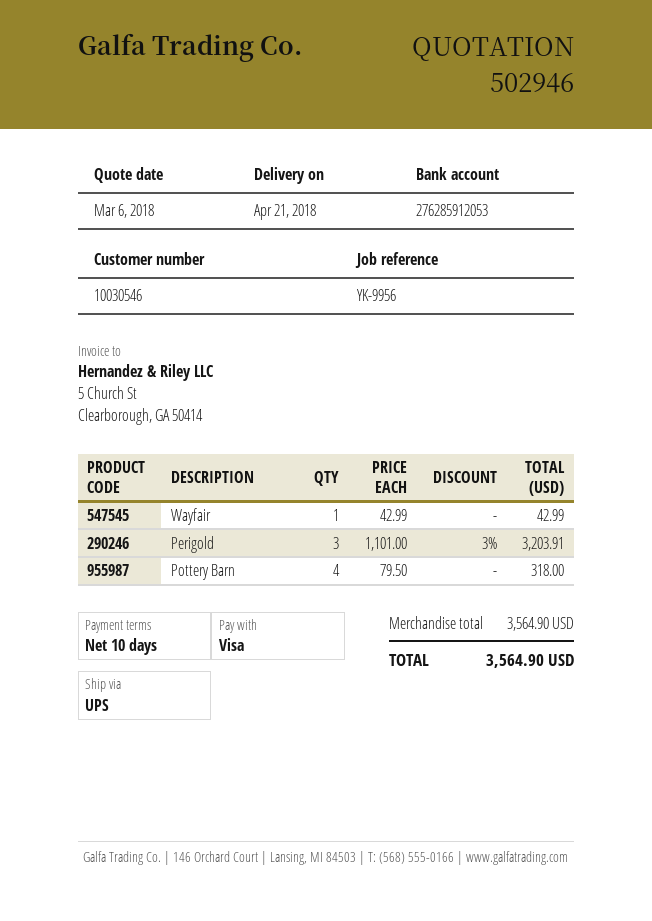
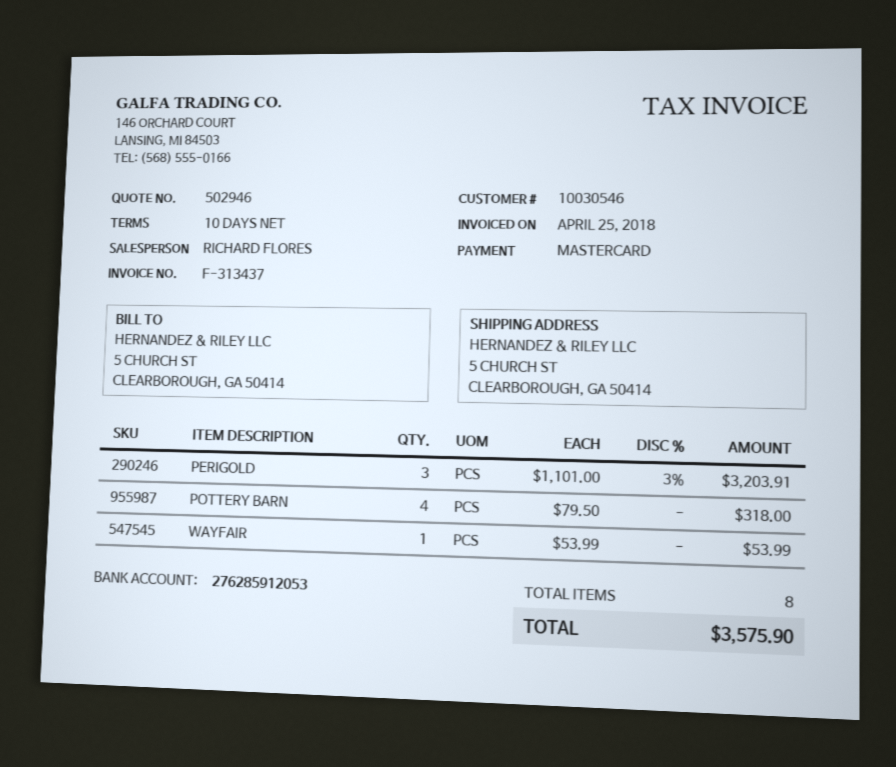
payment method: Visa -> Mastercard
Wayfair: 1 x 42.99 = 42.99 -> 1 x 53.99 = 53.99
total: 3564.90 -> 3575.90

